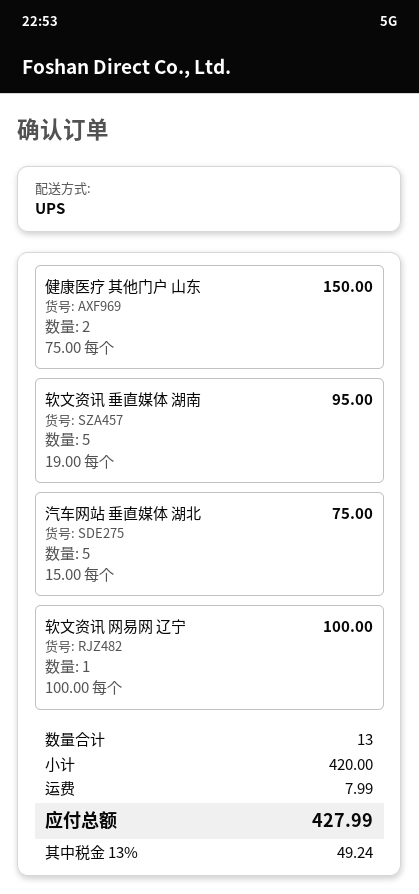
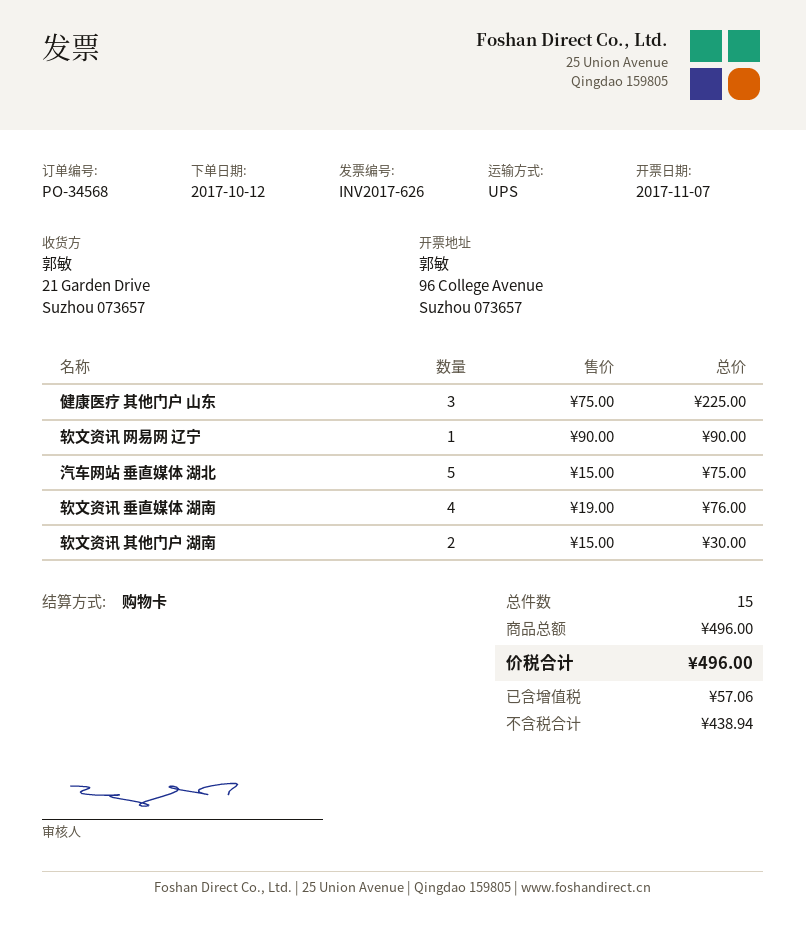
健康医疗 其他门户 山东: 2 x 75.00 = 150.00 -> 3 x 75.00 = 225.00
软文资讯 垂直媒体 湖南: 5 x 19.00 = 95.00 -> 4 x 19.00 = 76.00
软文资讯 网易网 辽宁: 1 x 100.00 = 100.00 -> 1 x 90.00 = 90.00
软文资讯 其他门户 湖南: none -> 2 x 15.00 = 30.00
total quantity: 13 -> 15
subtotal: 420.00 -> 496.00
shipping: 7.99 -> none
tax: 49.24 -> 57.06
total: 427.99 -> 496.00

